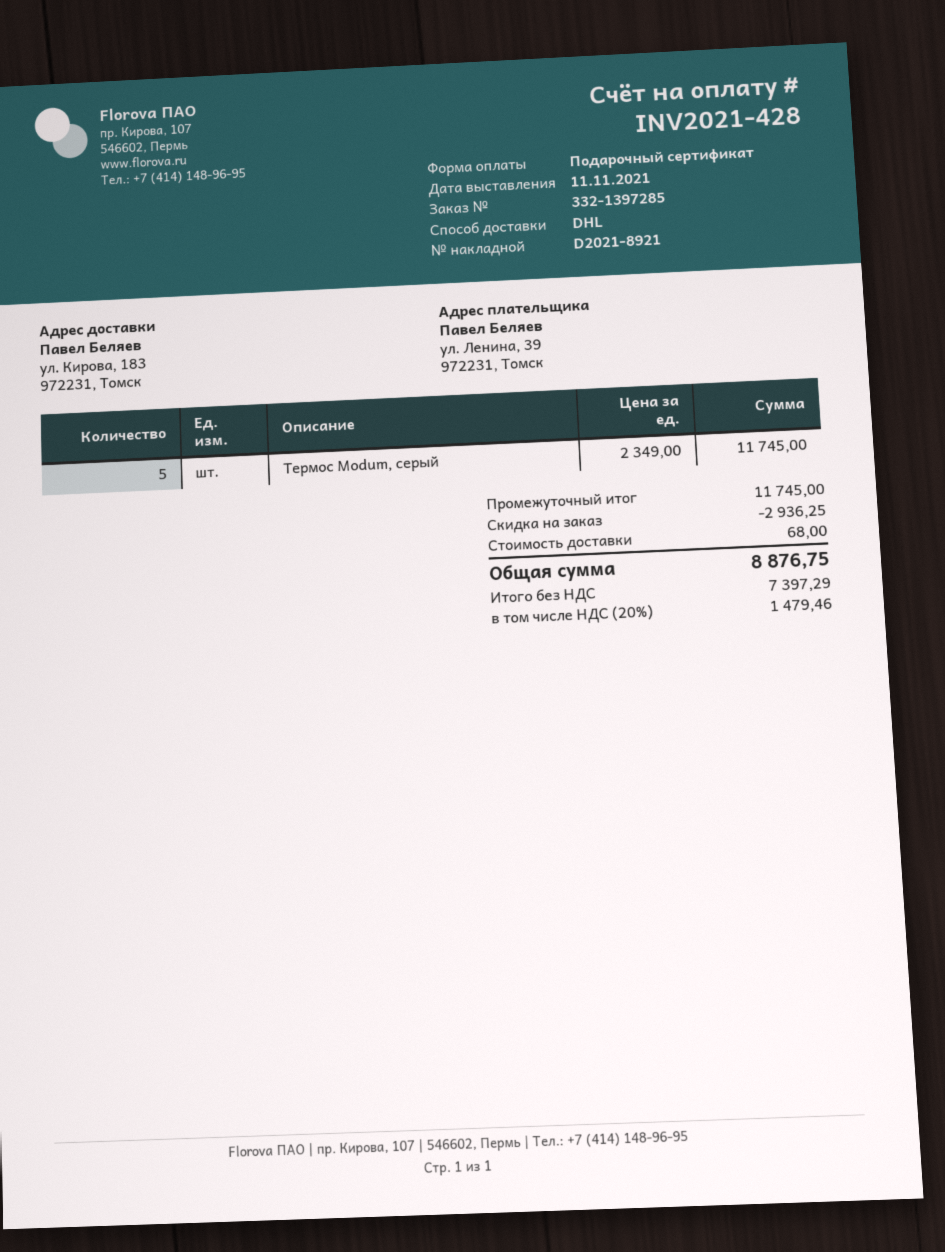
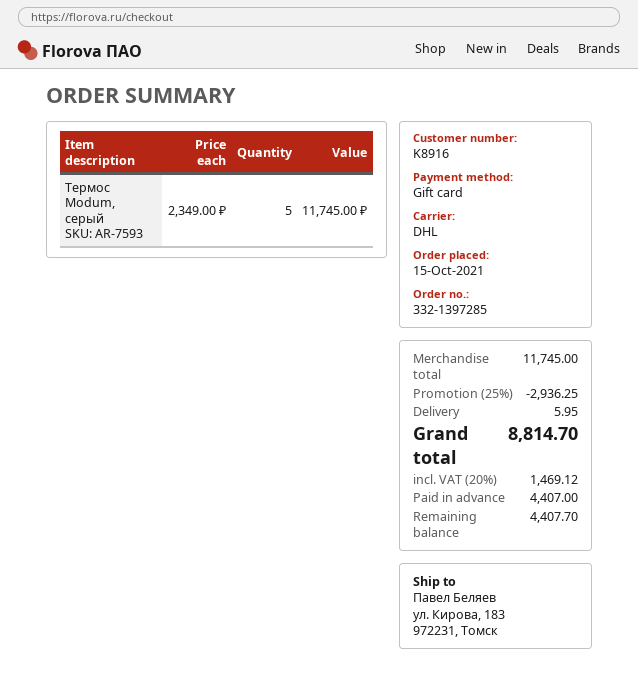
shipping: 68.00 -> 5.95
tax: 20% = 1479.46 -> 20% = 1469.12
total: 8876.75 -> 8814.70

